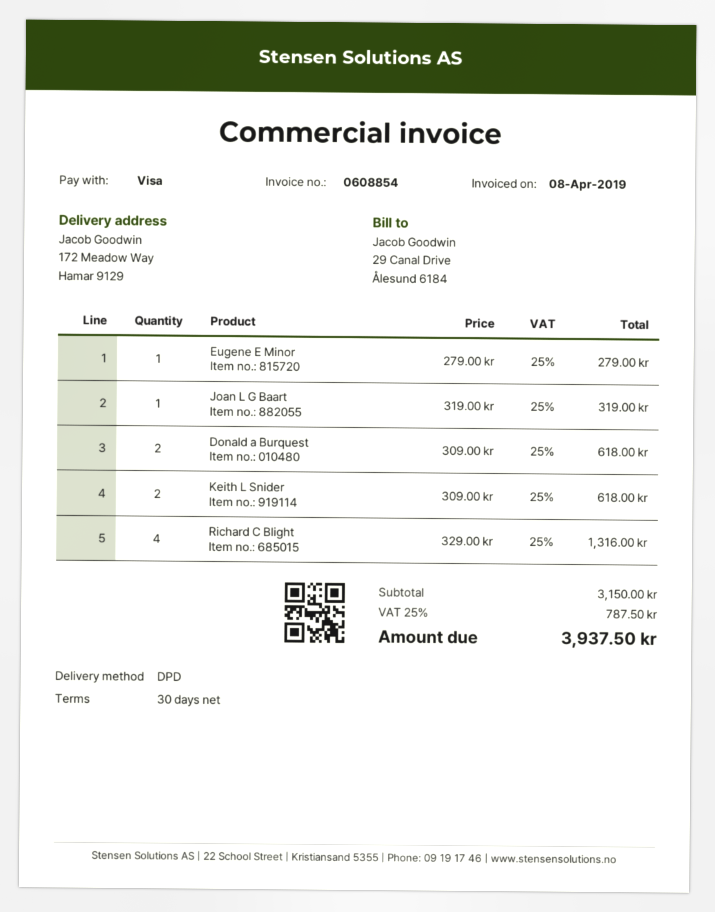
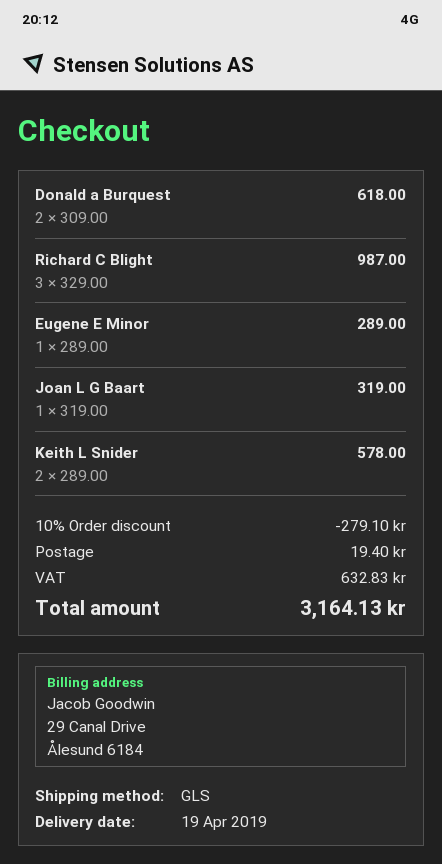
shipping method: DPD -> GLS
Eugene E Minor: 1 x 279.00 = 279.00 -> 1 x 289.00 = 289.00
Keith L Snider: 2 x 309.00 = 618.00 -> 2 x 289.00 = 578.00
Richard C Blight: 4 x 329.00 = 1316.00 -> 3 x 329.00 = 987.00
discount: none -> 10% = 279.10
shipping: none -> 19.40
tax: 787.50 -> 632.83
total: 3937.50 -> 3164.13

